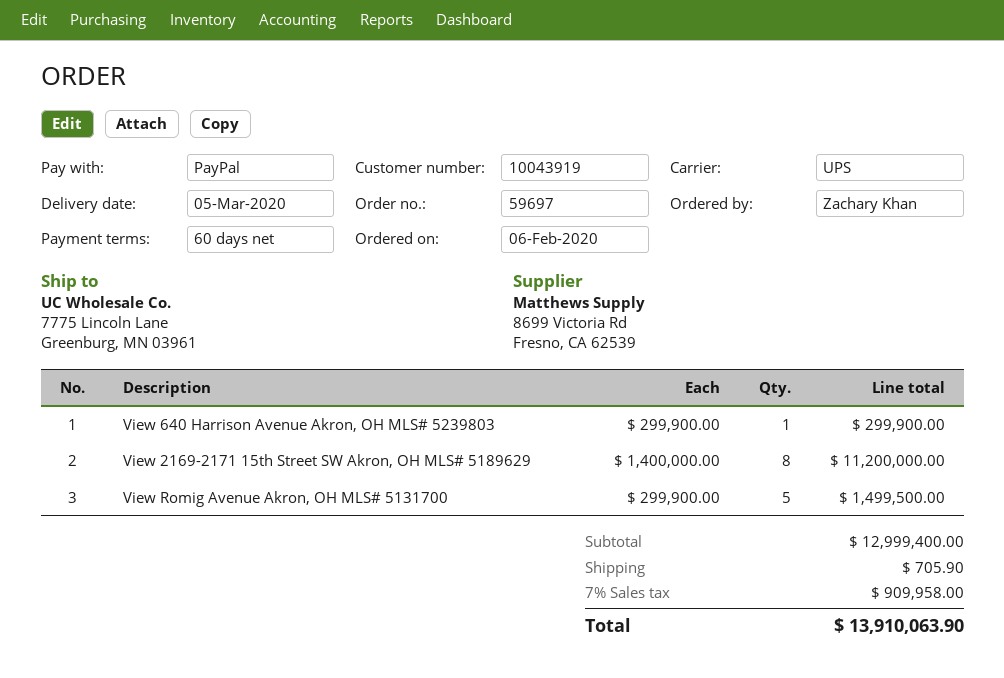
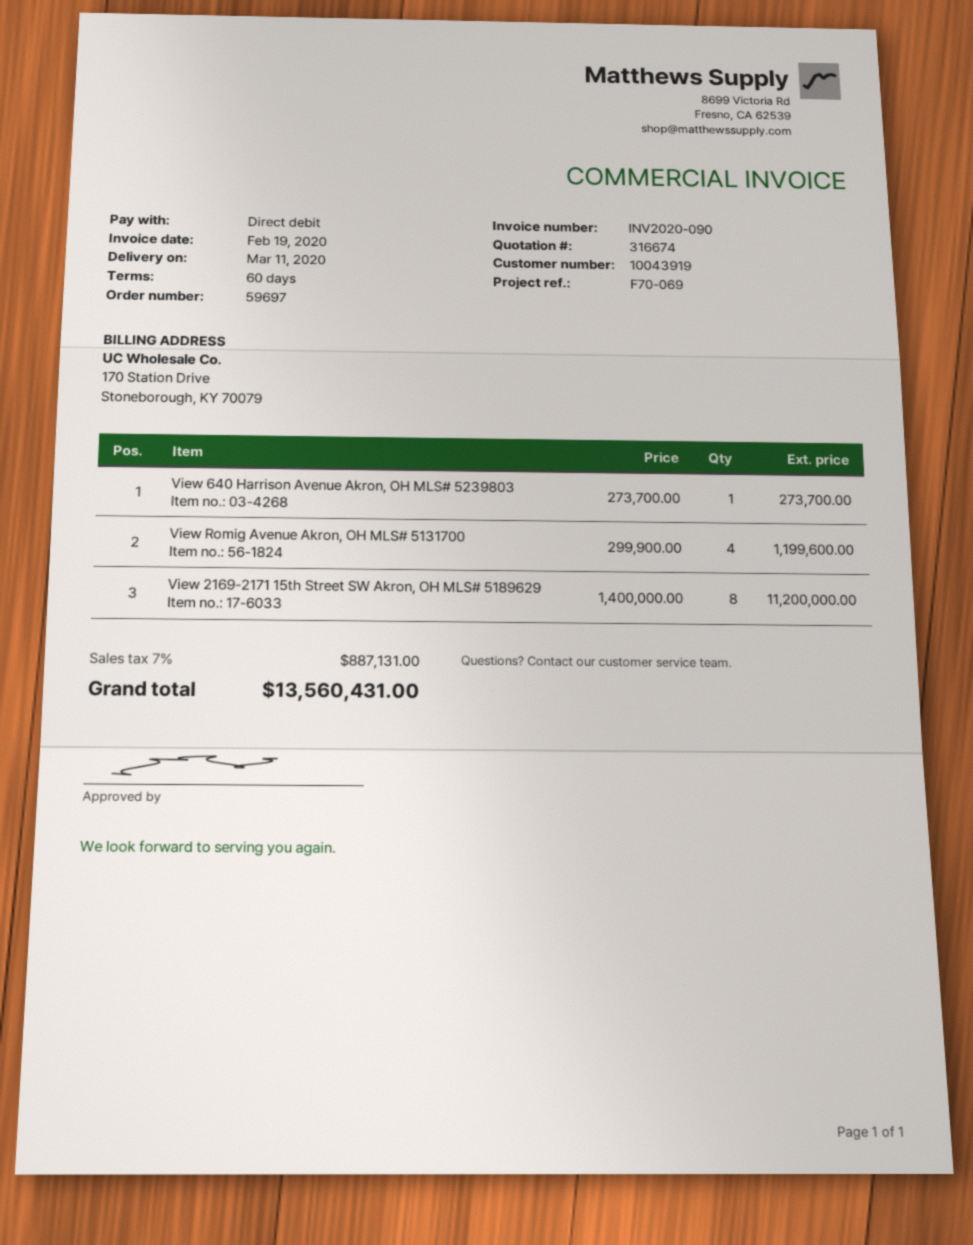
delivery date: 2020-03-05 -> 2020-03-11
payment method: PayPal -> direct debit
View 640 Harrison Avenue Akron, OH MLS# 5239803: 1 x 299900.00 = 299900.00 -> 1 x 273700.00 = 273700.00
View Romig Avenue Akron, OH MLS# 5131700: 5 x 299900.00 = 1499500.00 -> 4 x 299900.00 = 1199600.00
shipping: 705.90 -> none
tax: 7% = 909958.00 -> 7% = 887131.00
total: 13910063.90 -> 13560431.00

